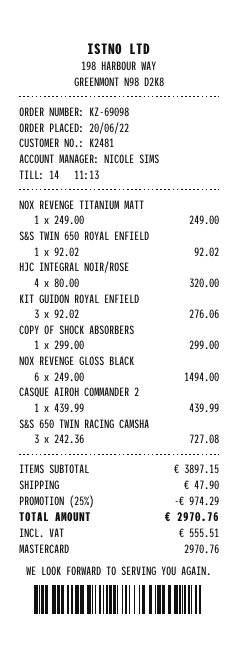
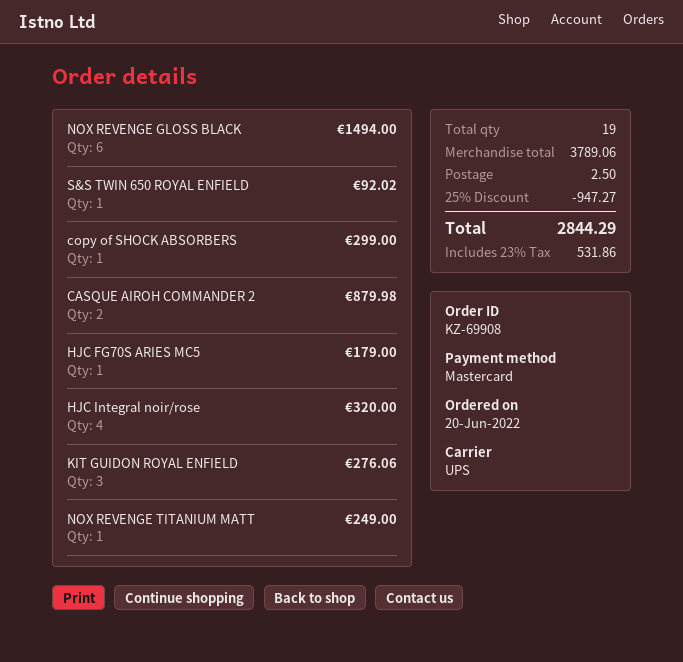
order number: KZ-69098 -> KZ-69908
CASQUE AIROH COMMANDER 2: 1 for 439.99 -> 2 for 879.98
S&S 650 TWIN RACING CAMSHA: 3 for 727.08 -> none
HJC FG70S ARIES MC5: none -> 1 for 179.00
subtotal: 3897.15 -> 3789.06
discount: 25% = 974.29 -> 25% = 947.27
shipping: 47.90 -> 2.50
tax: 555.51 -> 531.86
total: 2970.76 -> 2844.29

